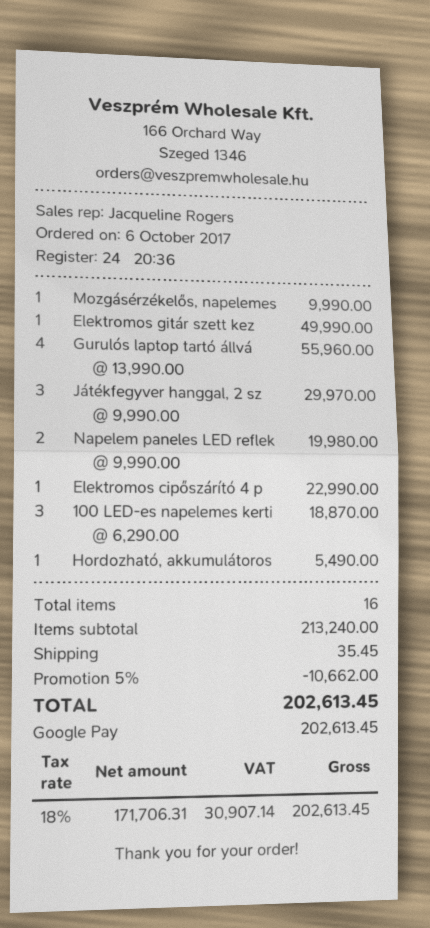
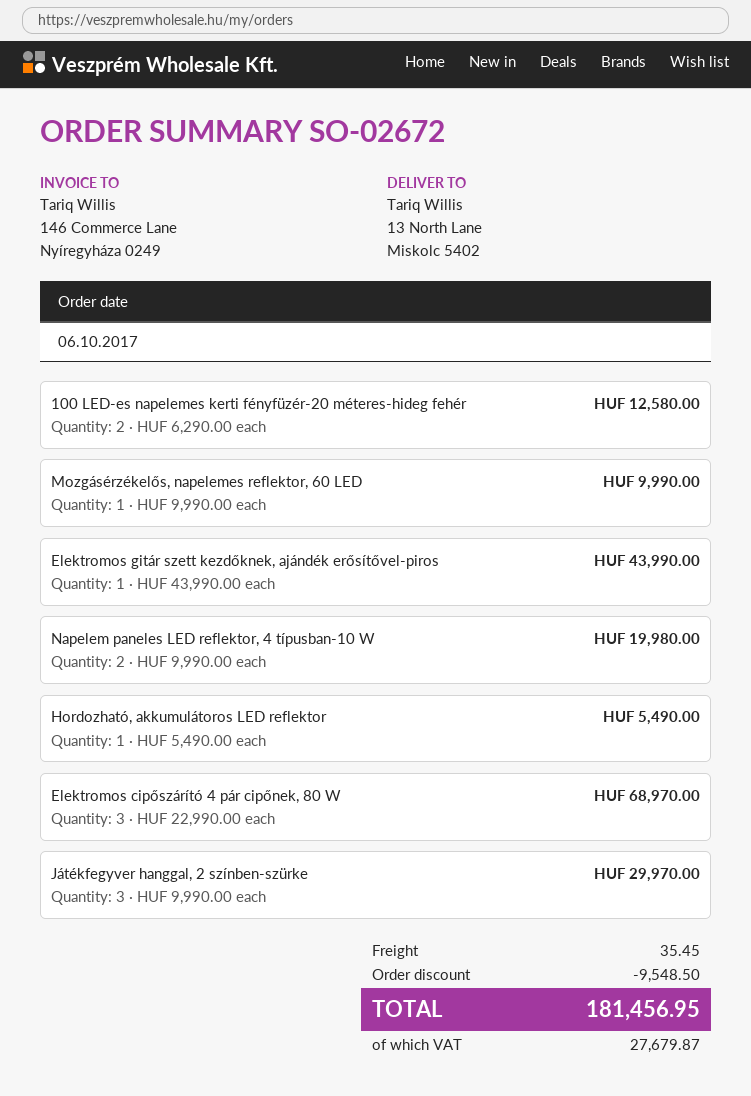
Elektromos gitár szett kez: 1 x 49990.00 = 49990.00 -> 1 x 43990.00 = 43990.00
Gurulós laptop tartó állvá: 4 x 13990.00 = 55960.00 -> none
Elektromos cipőszárító 4 p: 1 x 22990.00 = 22990.00 -> 3 x 22990.00 = 68970.00
100 LED-es napelemes kerti: 3 x 6290.00 = 18870.00 -> 2 x 6290.00 = 12580.00
discount: 10662.00 -> 9548.50
tax: 30907.14 -> 27679.87
total: 202613.45 -> 181456.95

